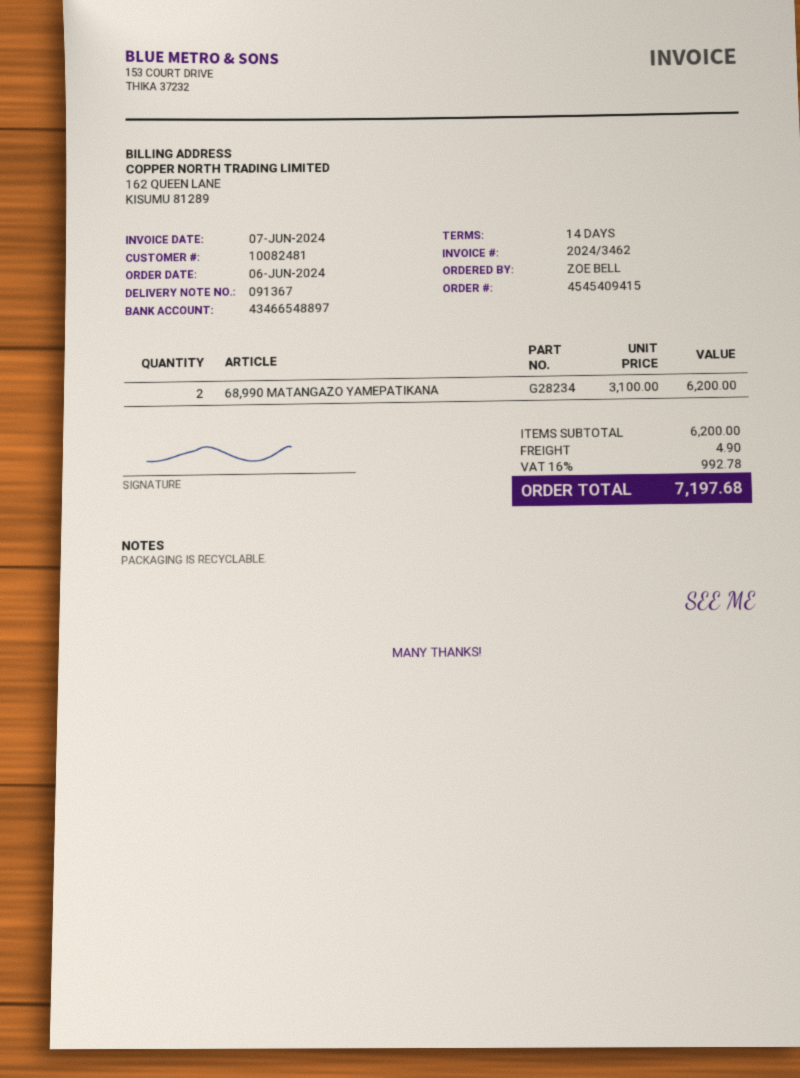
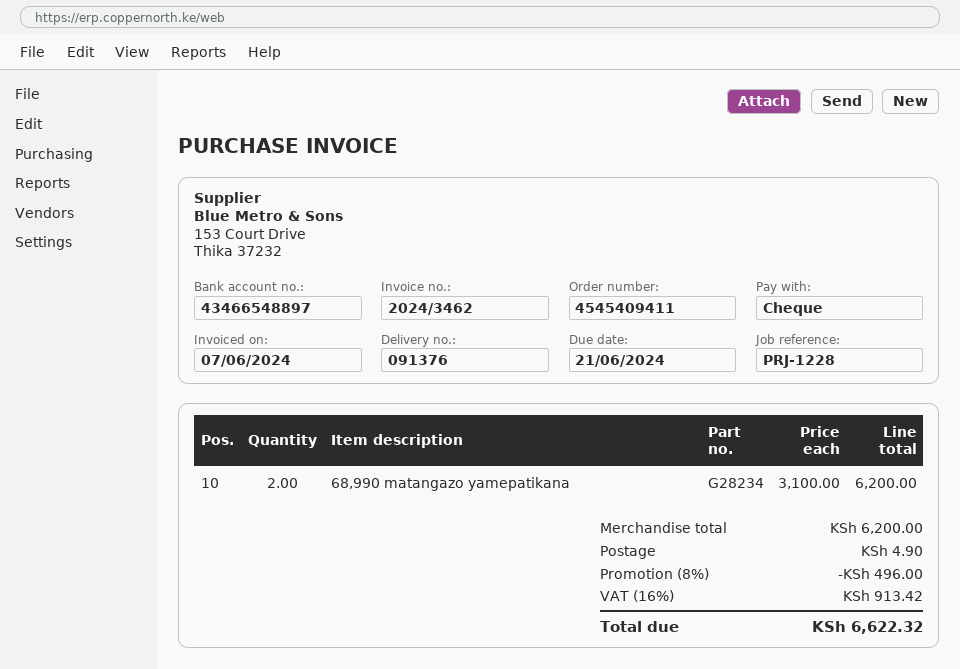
order number: 4545409415 -> 4545409411
delivery note number: 091367 -> 091376
discount: none -> 8% = 496.00
tax: 16% = 992.78 -> 16% = 913.42
total: 7197.68 -> 6622.32

